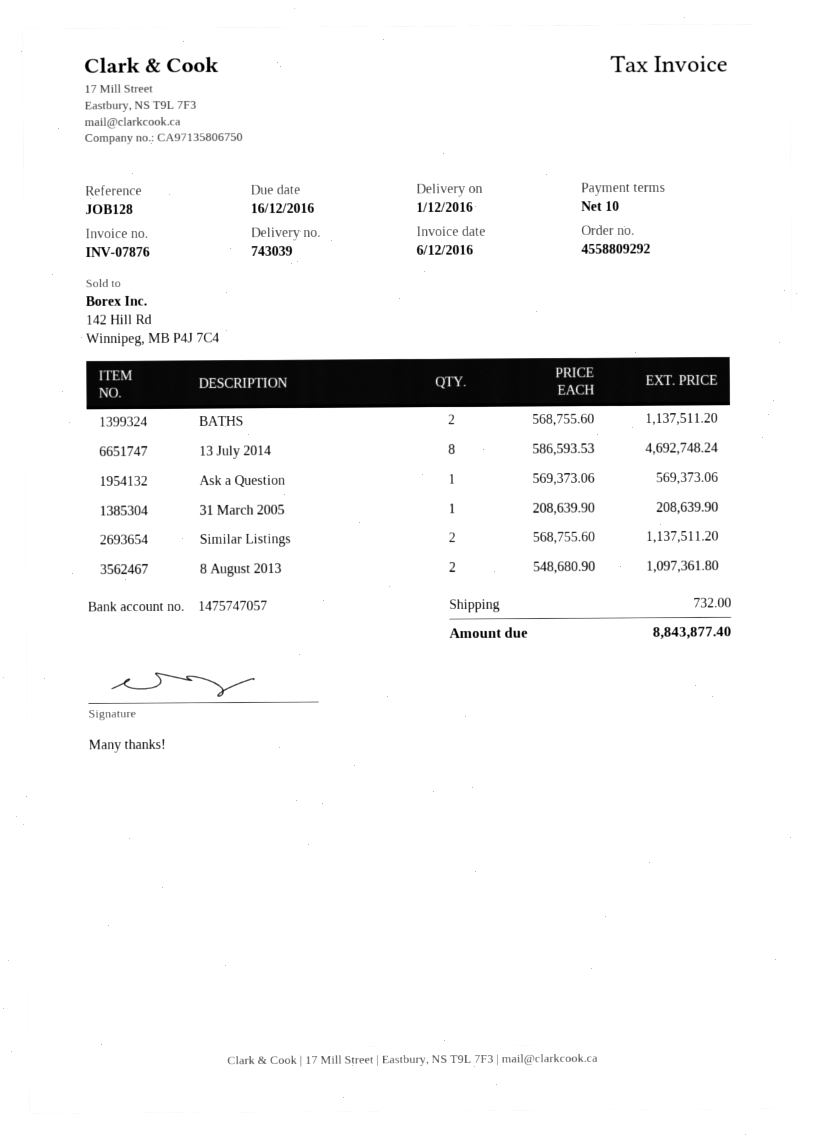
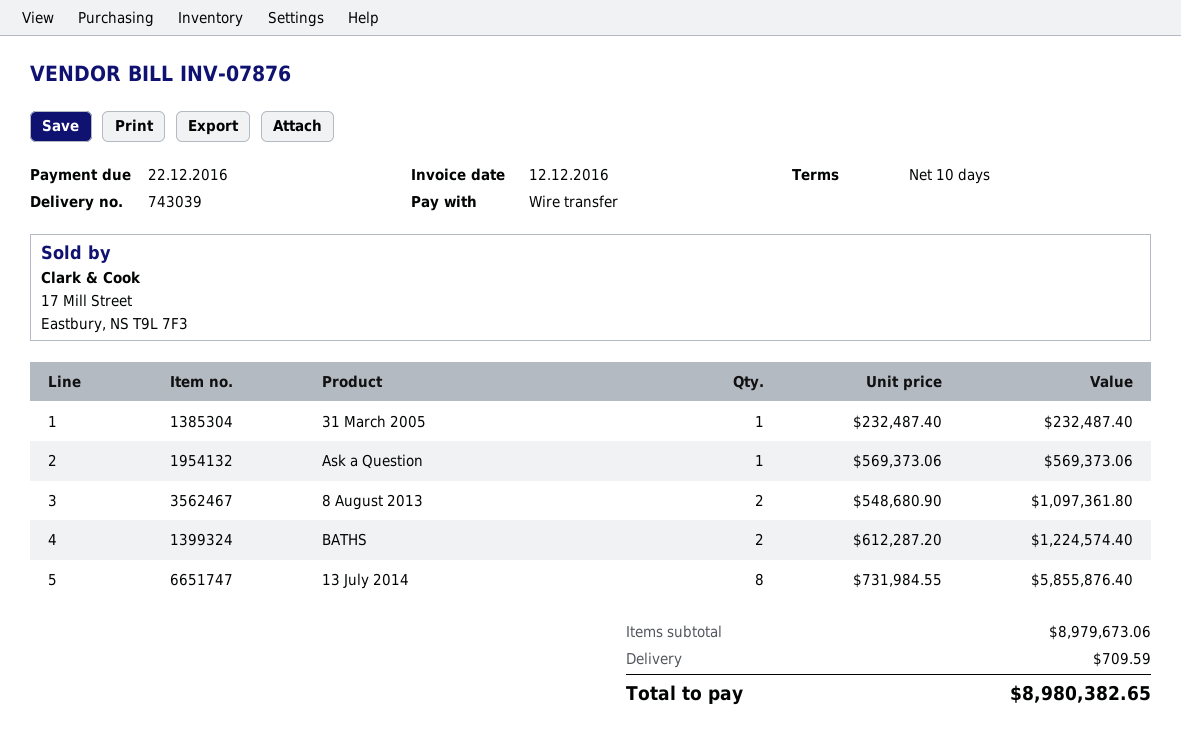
invoice date: 2016-12-06 -> 2016-12-12
due date: 2016-12-16 -> 2016-12-22
BATHS: 2 x 568755.60 = 1137511.20 -> 2 x 612287.20 = 1224574.40
13 July 2014: 8 x 586593.53 = 4692748.24 -> 8 x 731984.55 = 5855876.40
31 March 2005: 1 x 208639.90 = 208639.90 -> 1 x 232487.40 = 232487.40
Similar Listings: 2 x 568755.60 = 1137511.20 -> none
shipping: 732.00 -> 709.59
total: 8843877.40 -> 8980382.65

